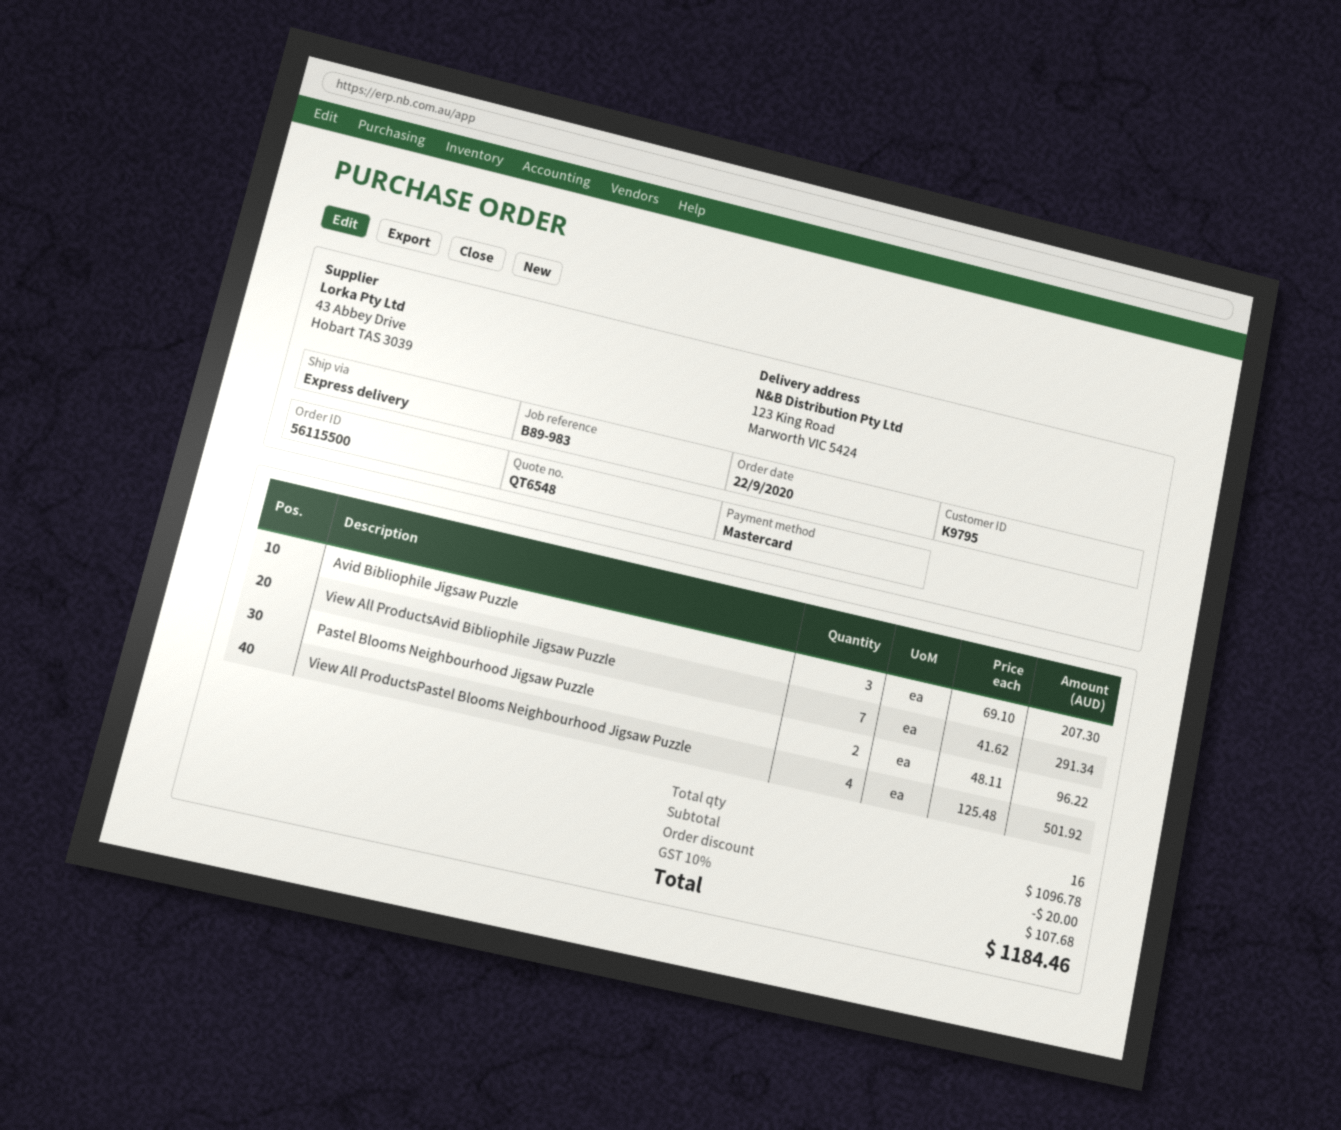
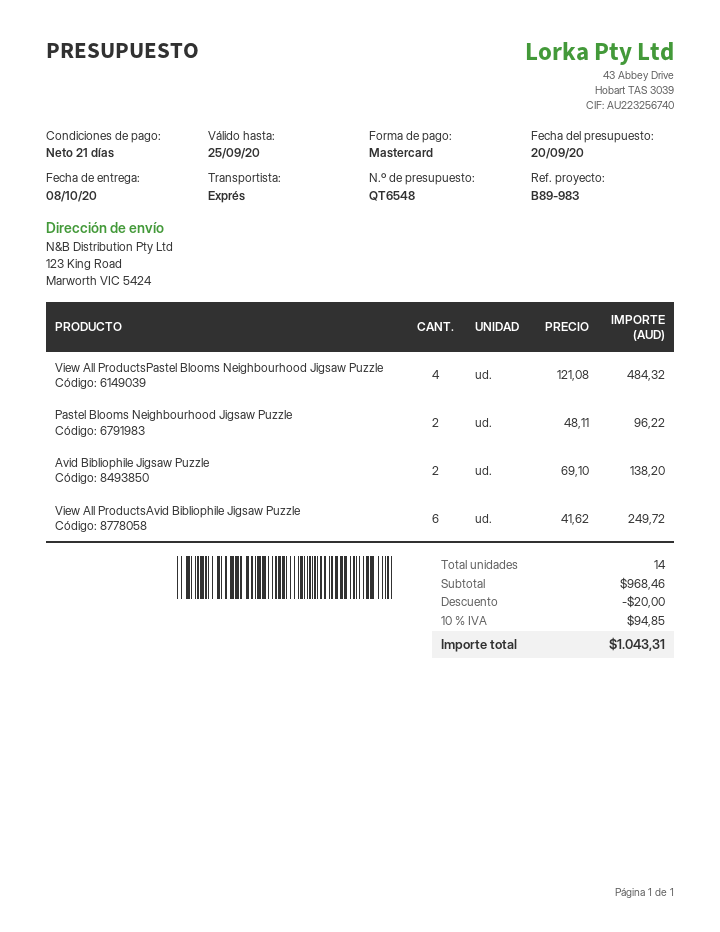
Avid Bibliophile Jigsaw Puzzle: 3 x 69.10 = 207.30 -> 2 x 69.10 = 138.20
View All ProductsAvid Bibliophile Jigsaw Puzzle: 7 x 41.62 = 291.34 -> 6 x 41.62 = 249.72
View All ProductsPastel Blooms Neighbourhood Jigsaw Puzzle: 4 x 125.48 = 501.92 -> 4 x 121.08 = 484.32
total quantity: 16 -> 14
subtotal: 1096.78 -> 968.46
tax: 10% = 107.68 -> 10% = 94.85
total: 1184.46 -> 1043.31

